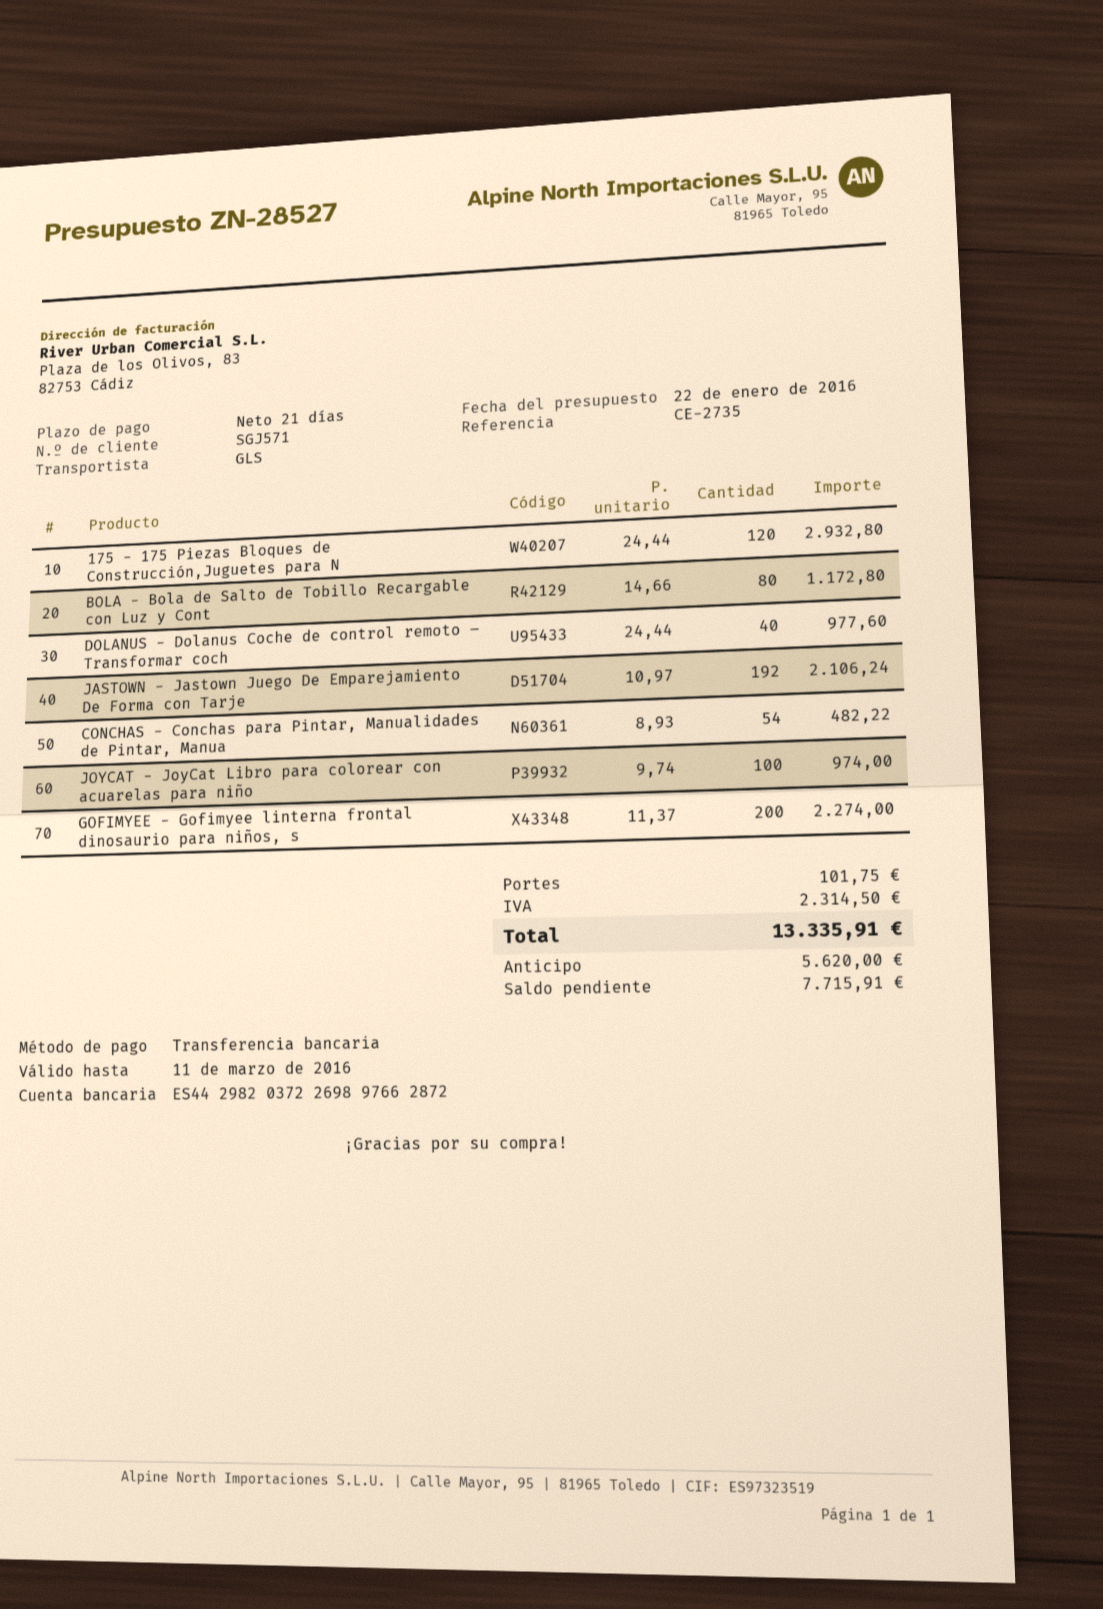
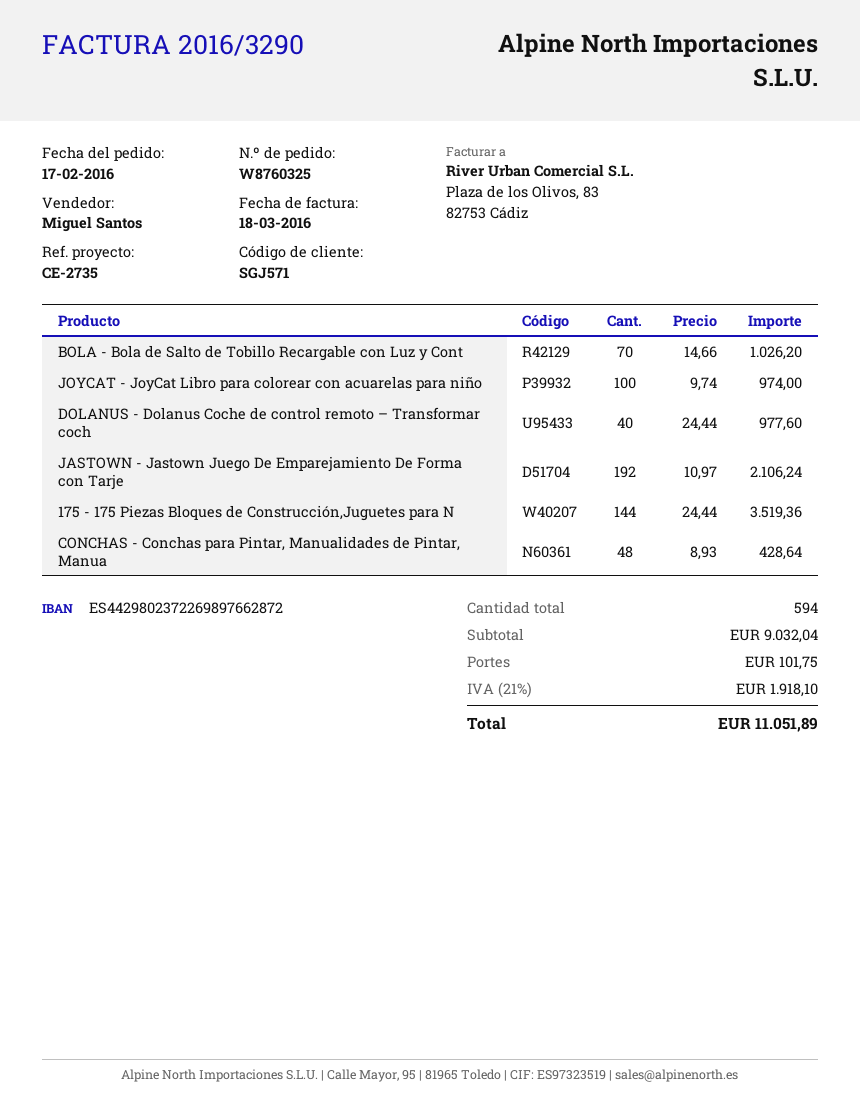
bank account: ES4429820372269897662872 -> ES4429802372269897662872
175 - 175 Piezas Bloques de Construcción,Juguetes para N: 120 x 24.44 = 2932.80 -> 144 x 24.44 = 3519.36
BOLA - Bola de Salto de Tobillo Recargable con Luz y Cont: 80 x 14.66 = 1172.80 -> 70 x 14.66 = 1026.20
CONCHAS - Conchas para Pintar, Manualidades de Pintar, Manua: 54 x 8.93 = 482.22 -> 48 x 8.93 = 428.64
GOFIMYEE - Gofimyee linterna frontal dinosaurio para niños, s: 200 x 11.37 = 2274.00 -> none
tax: 2314.50 -> 1918.10
total: 13335.91 -> 11051.89

